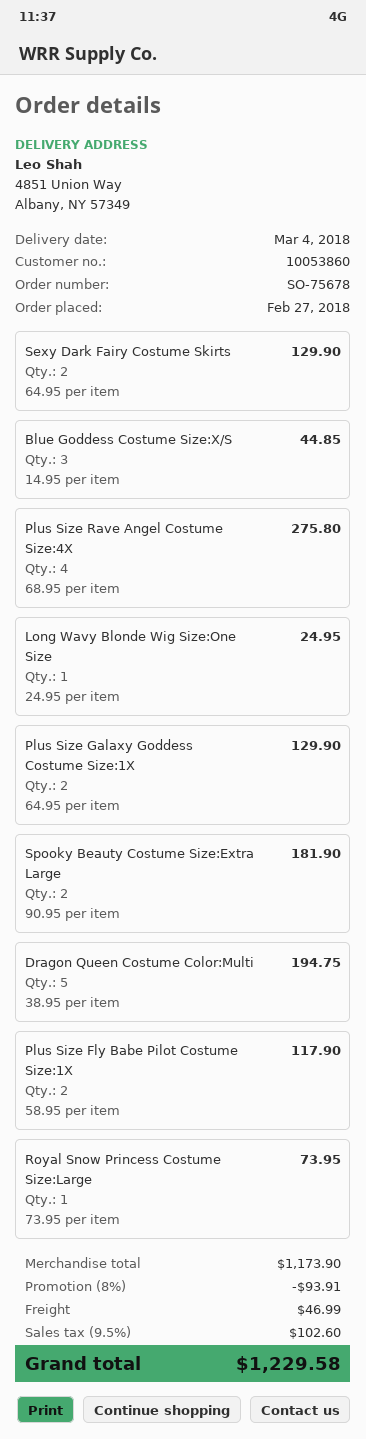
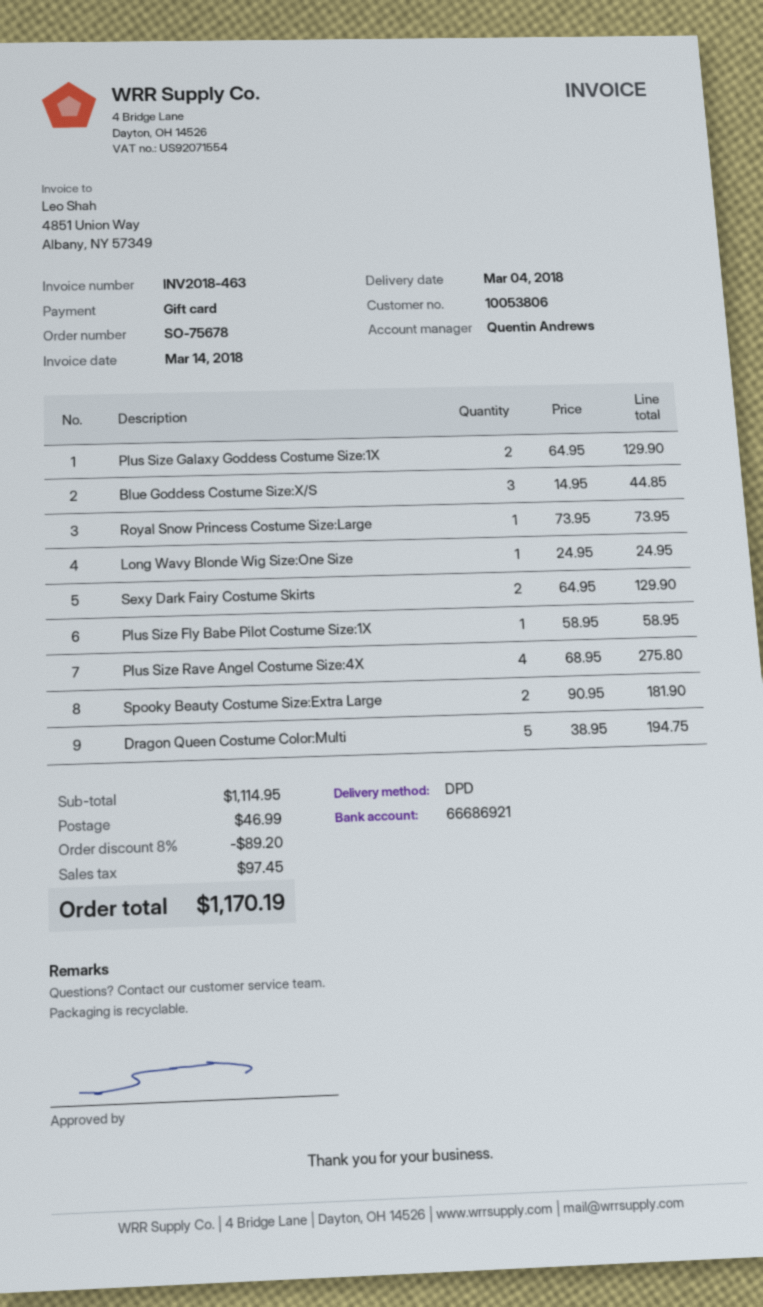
customer number: 10053860 -> 10053806
Plus Size Fly Babe Pilot Costume Size:1X: 2 x 58.95 = 117.90 -> 1 x 58.95 = 58.95
subtotal: 1173.90 -> 1114.95
discount: 8% = 93.91 -> 8% = 89.20
tax: 102.60 -> 97.45
total: 1229.58 -> 1170.19

